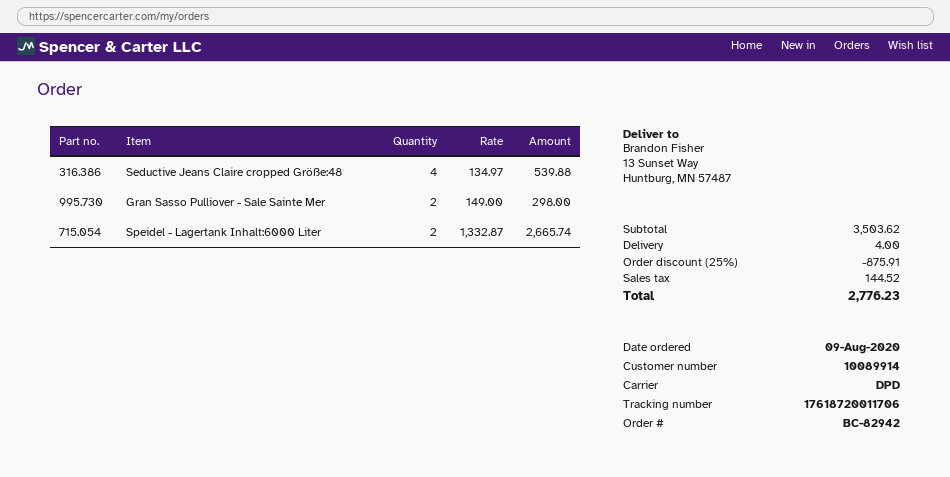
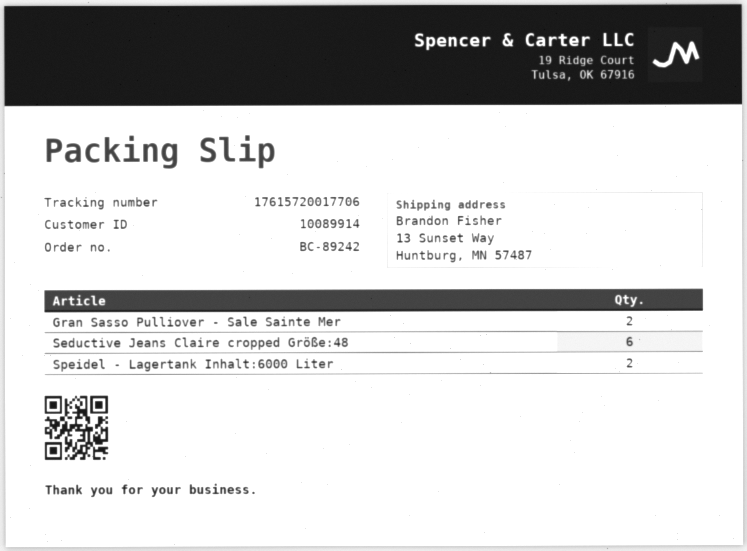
order number: BC-82942 -> BC-89242
tracking number: 17618720011706 -> 17615720017706
Seductive Jeans Claire cropped Größe:48: 4 -> 6

